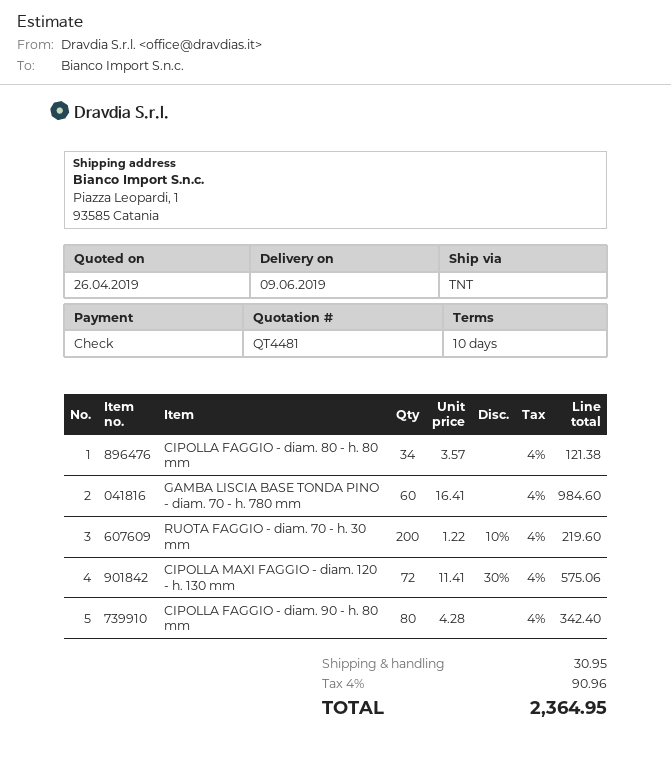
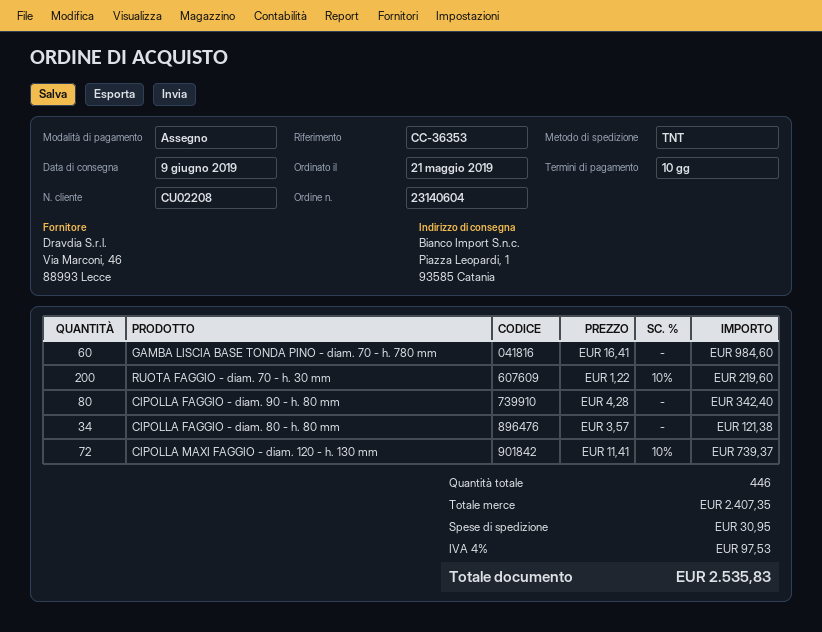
CIPOLLA MAXI FAGGIO - diam. 120 - h. 130 mm: 72 x 11.41 - 30% = 575.06 -> 72 x 11.41 - 10% = 739.37
tax: 4% = 90.96 -> 4% = 97.53
total: 2364.95 -> 2535.83

